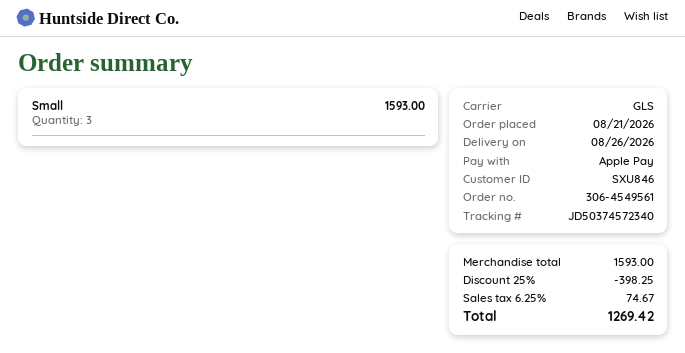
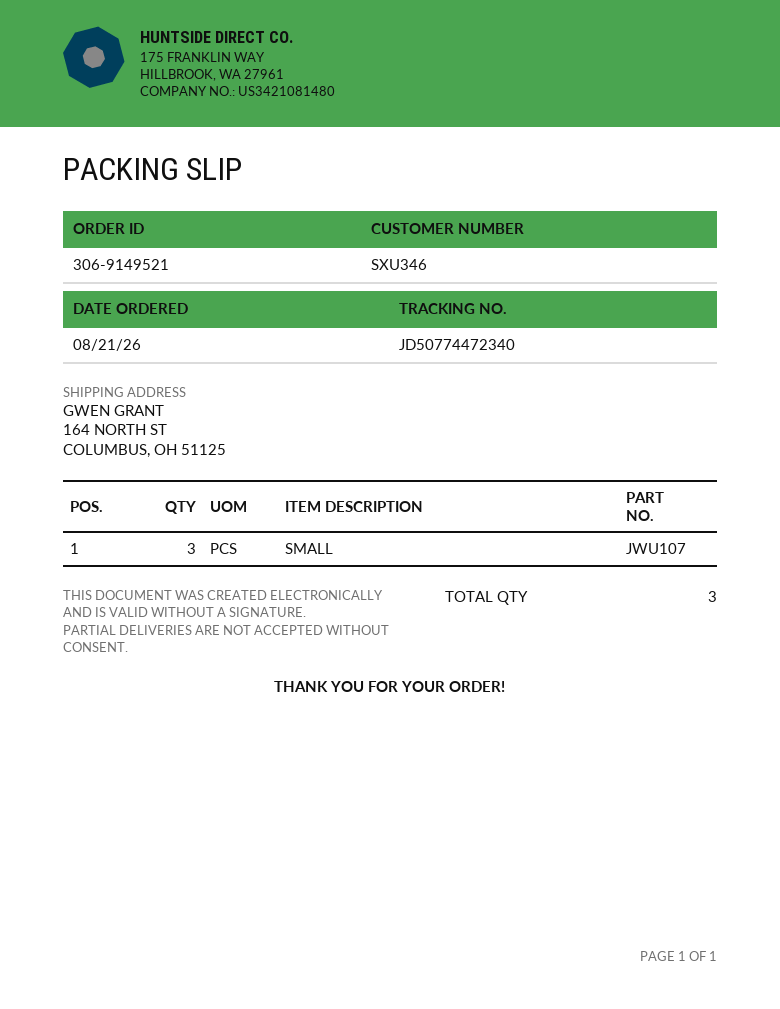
order number: 306-4549561 -> 306-9149521
customer number: SXU846 -> SXU346
tracking number: JD50374572340 -> JD50774472340

